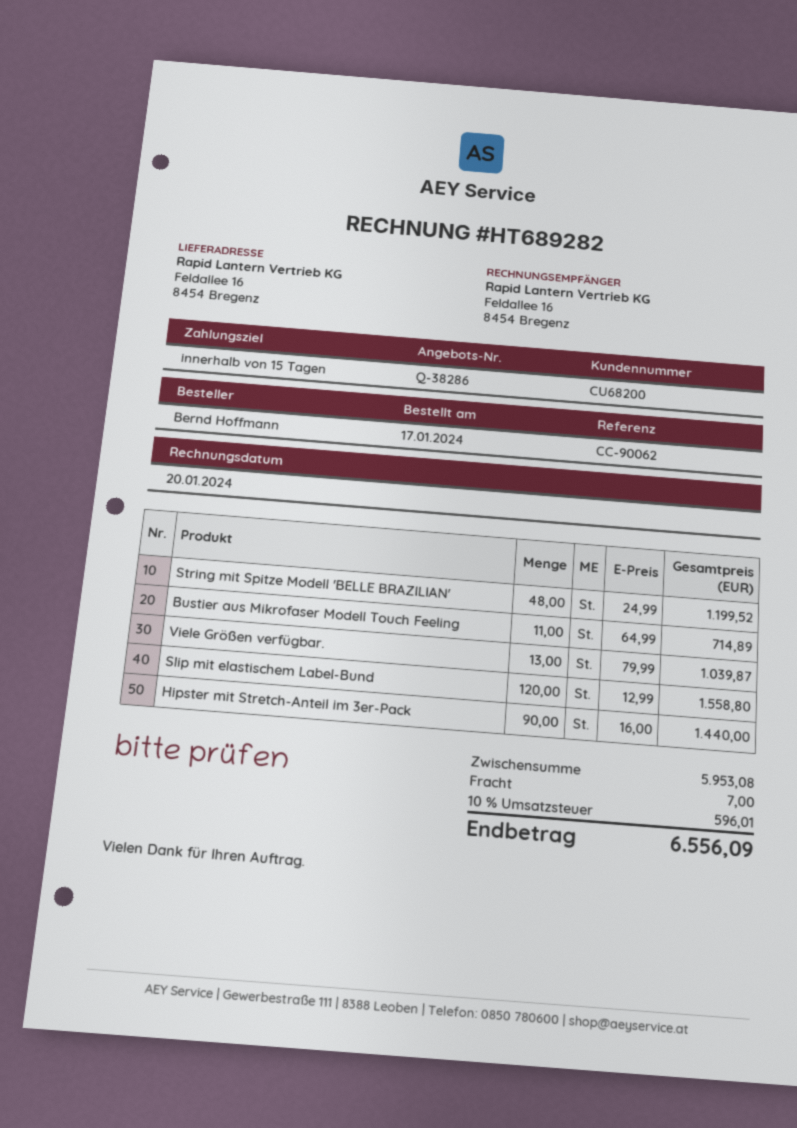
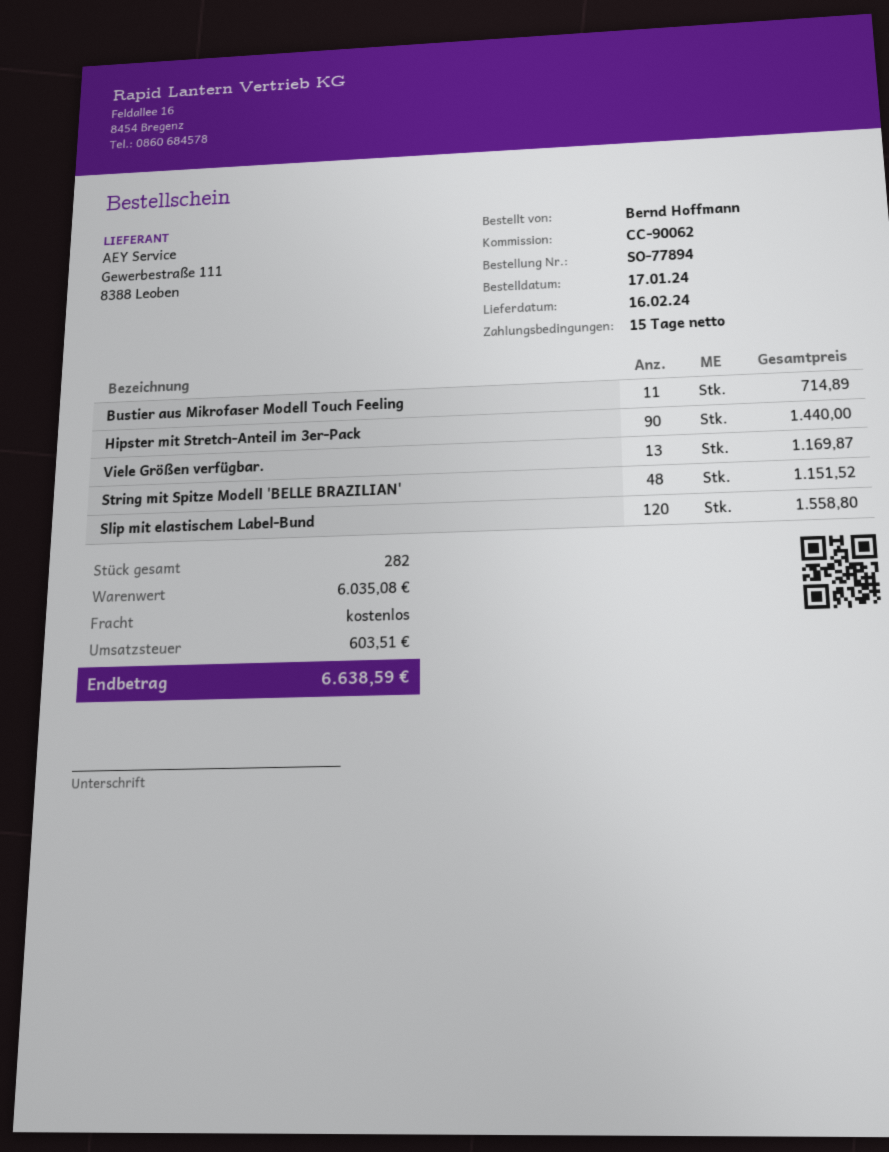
String mit Spitze Modell 'BELLE BRAZILIAN': 48 for 1199.52 -> 48 for 1151.52
Viele Größen verfügbar.: 13 for 1039.87 -> 13 for 1169.87
subtotal: 5953.08 -> 6035.08
shipping: 7.00 -> 0.00
tax: 596.01 -> 603.51
total: 6556.09 -> 6638.59

